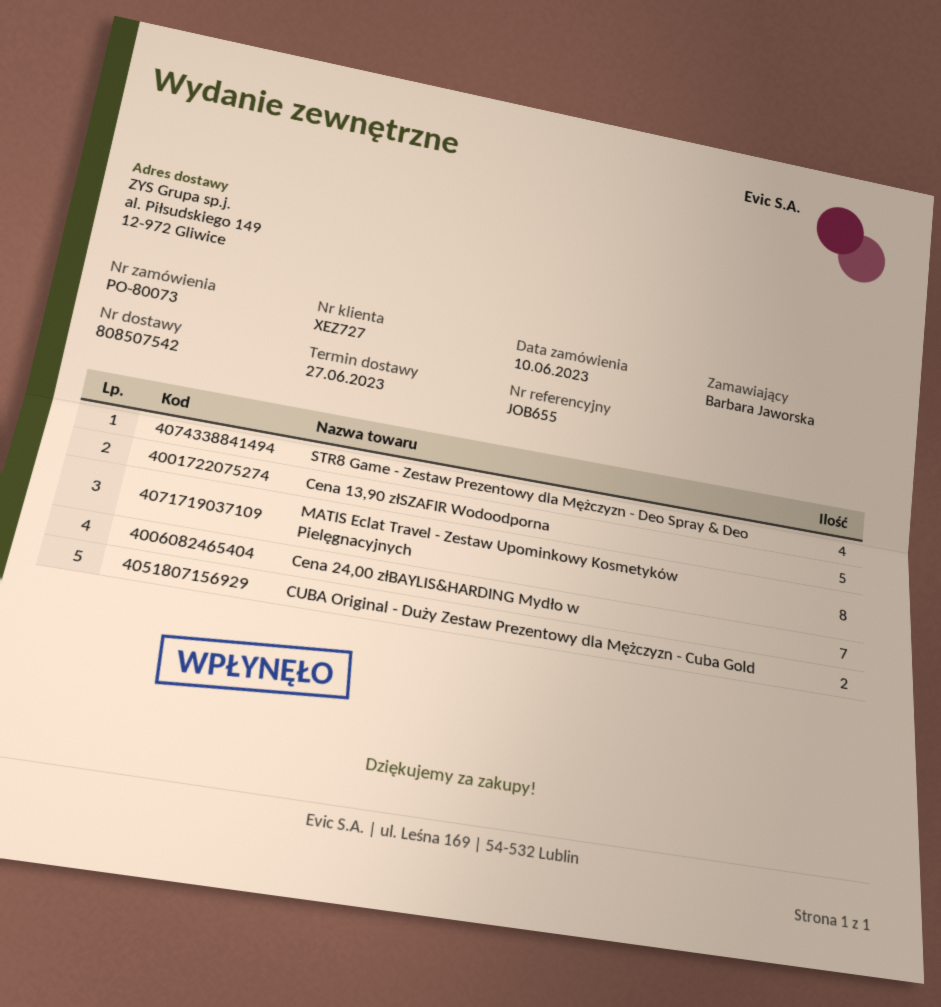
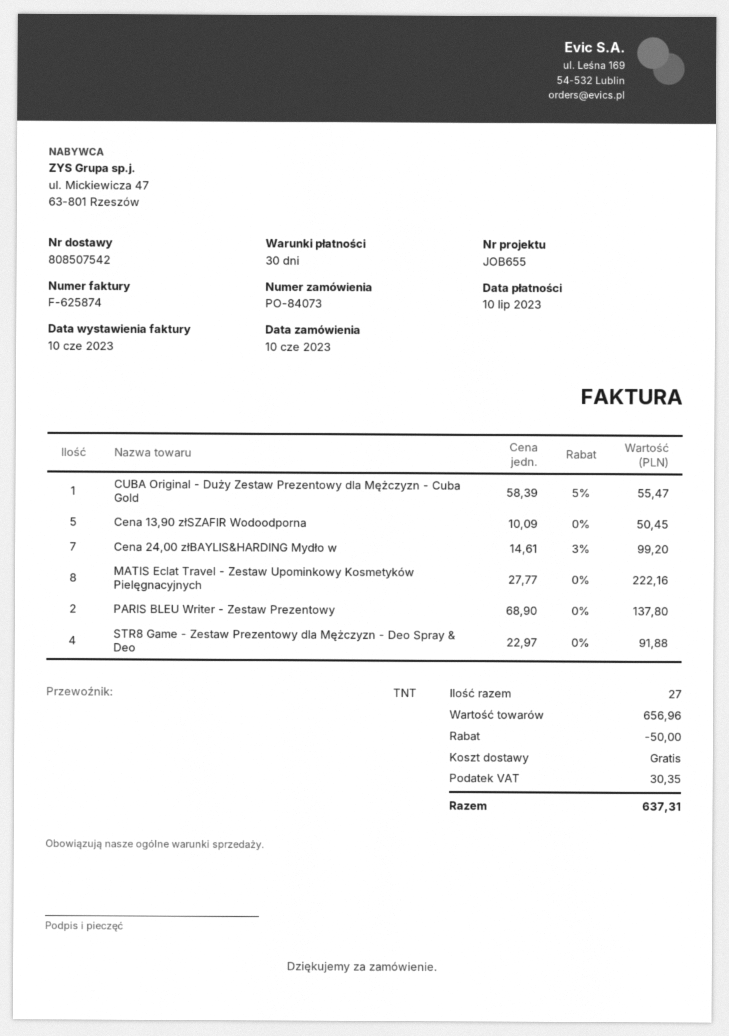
order number: PO-80073 -> PO-84073
CUBA Original - Duży Zestaw Prezentowy dla Mężczyzn - Cuba Gold: 2 -> 1
PARIS BLEU Writer - Zestaw Prezentowy: none -> 2

